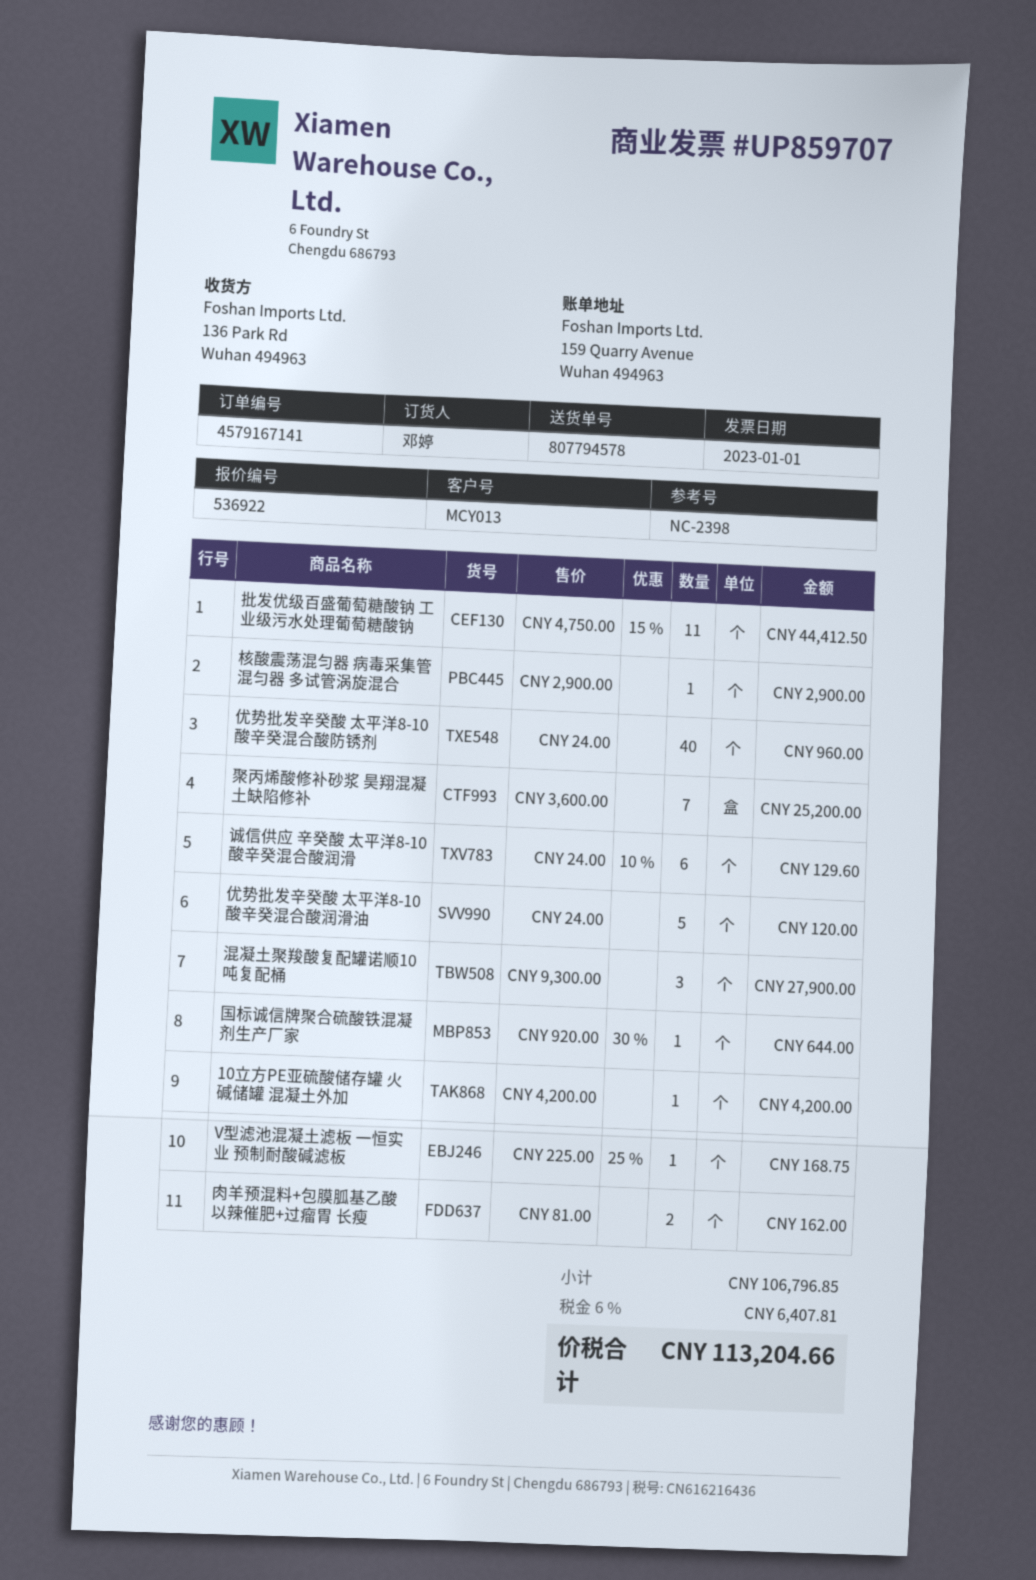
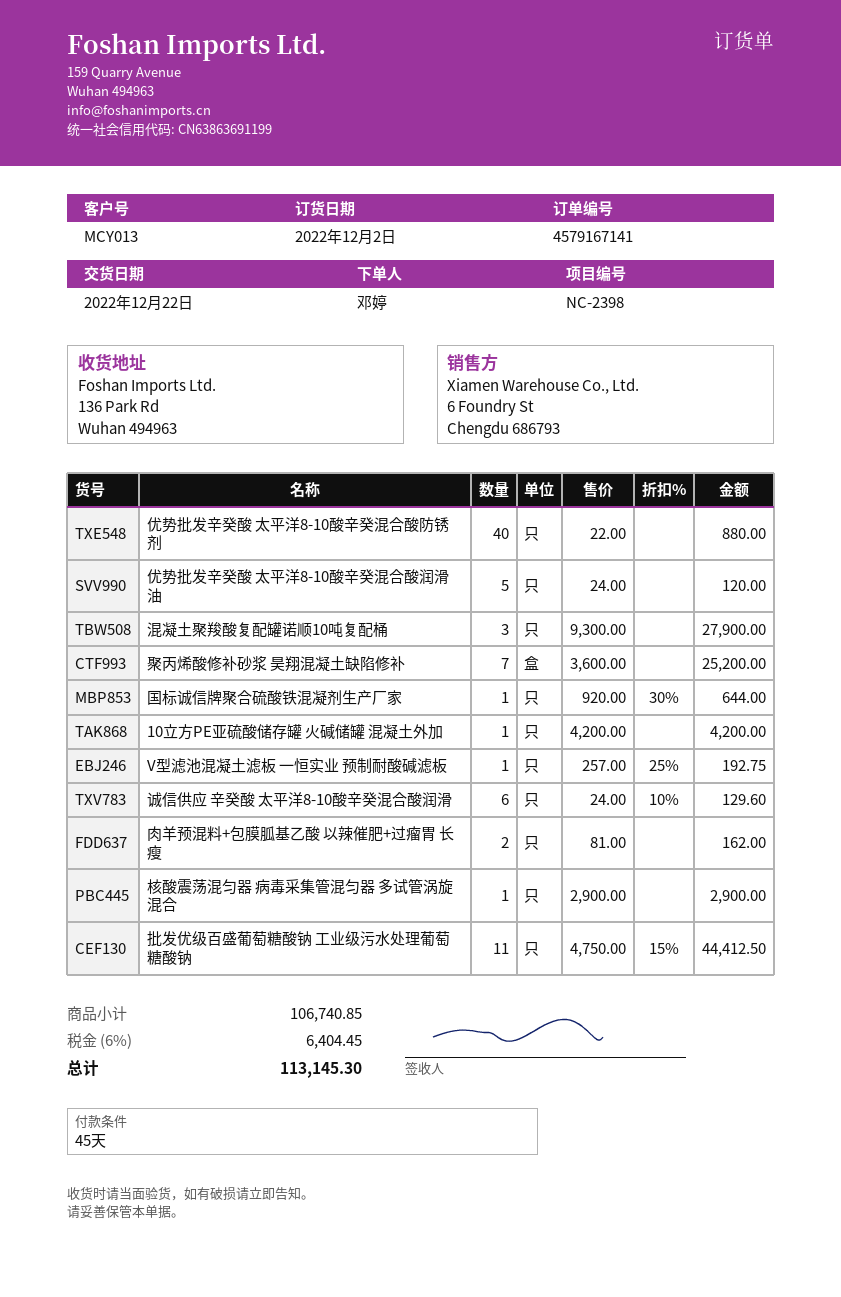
优势批发辛癸酸 太平洋8-10酸辛癸混合酸防锈剂: 40 x 24.00 = 960.00 -> 40 x 22.00 = 880.00
V型滤池混凝土滤板 一恒实业 预制耐酸碱滤板: 1 x 225.00 - 25% = 168.75 -> 1 x 257.00 - 25% = 192.75
subtotal: 106796.85 -> 106740.85
tax: 6% = 6407.81 -> 6% = 6404.45
total: 113204.66 -> 113145.30

